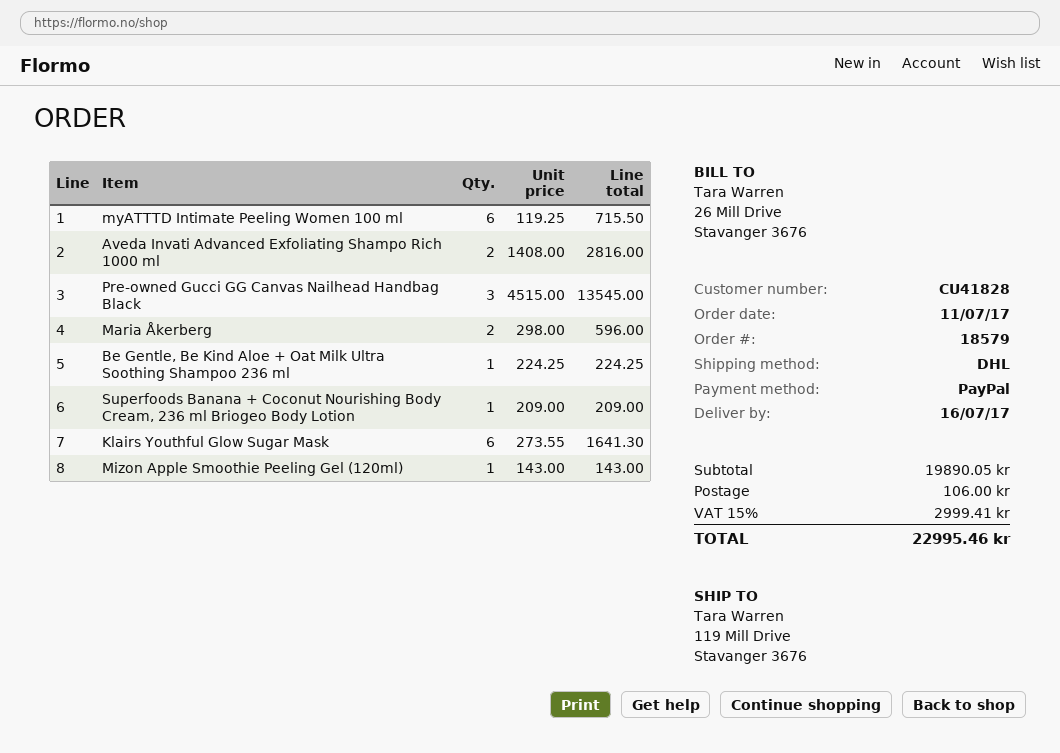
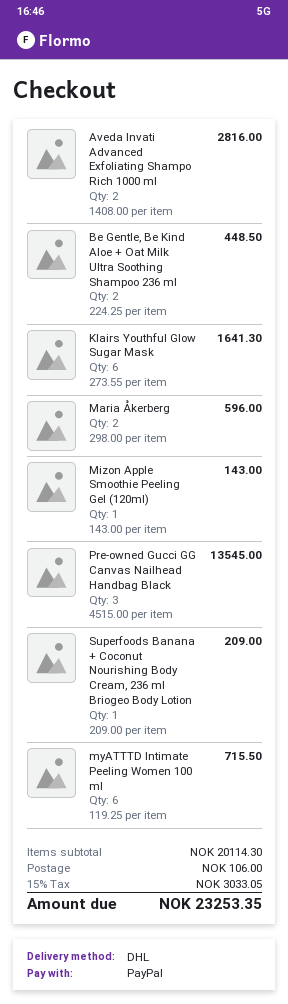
Be Gentle, Be Kind Aloe + Oat Milk Ultra Soothing Shampoo 236 ml: 1 x 224.25 = 224.25 -> 2 x 224.25 = 448.50
subtotal: 19890.05 -> 20114.30
tax: 15% = 2999.41 -> 15% = 3033.05
total: 22995.46 -> 23253.35

